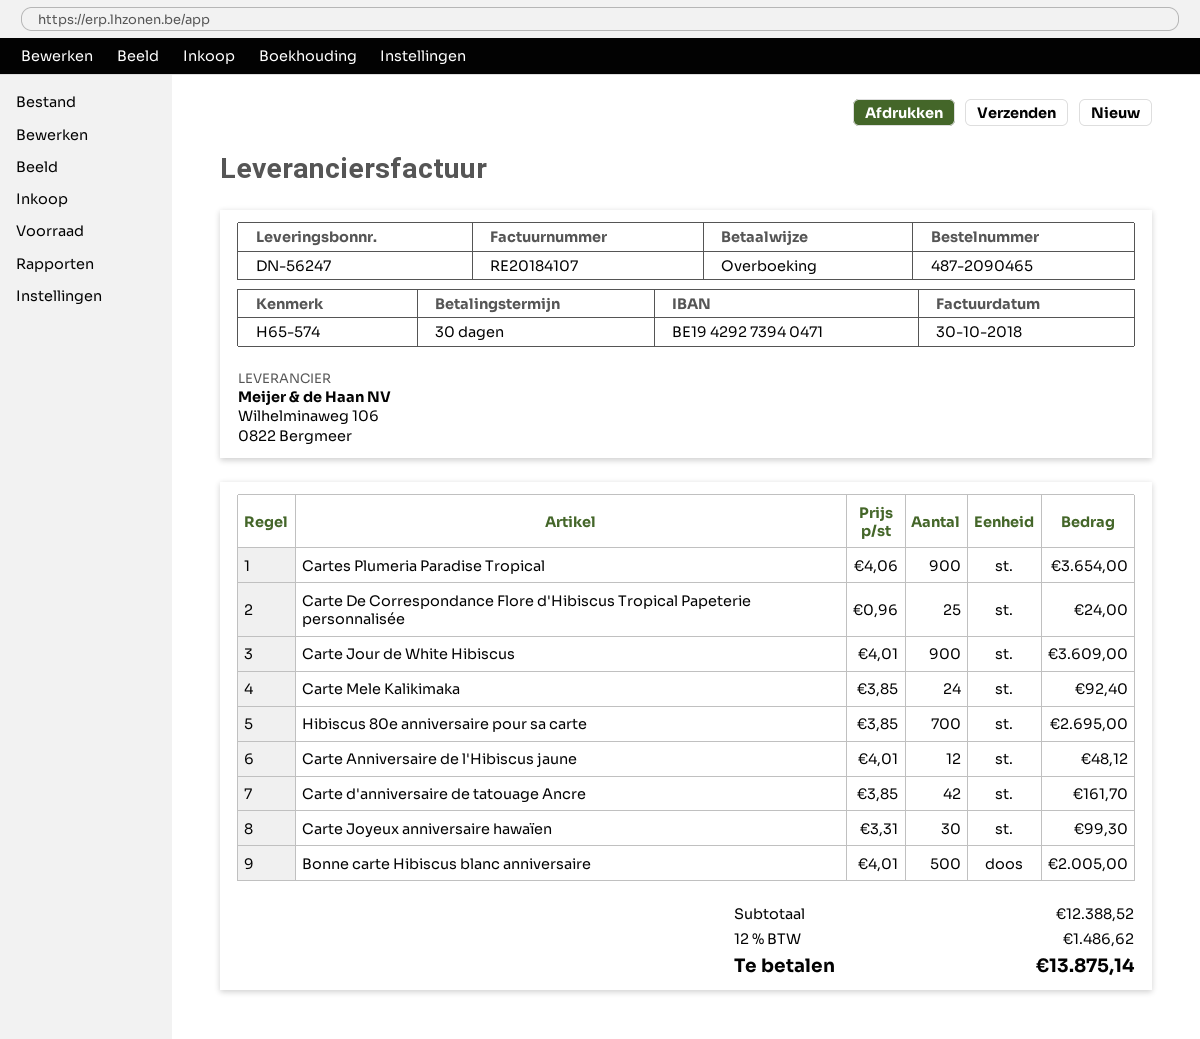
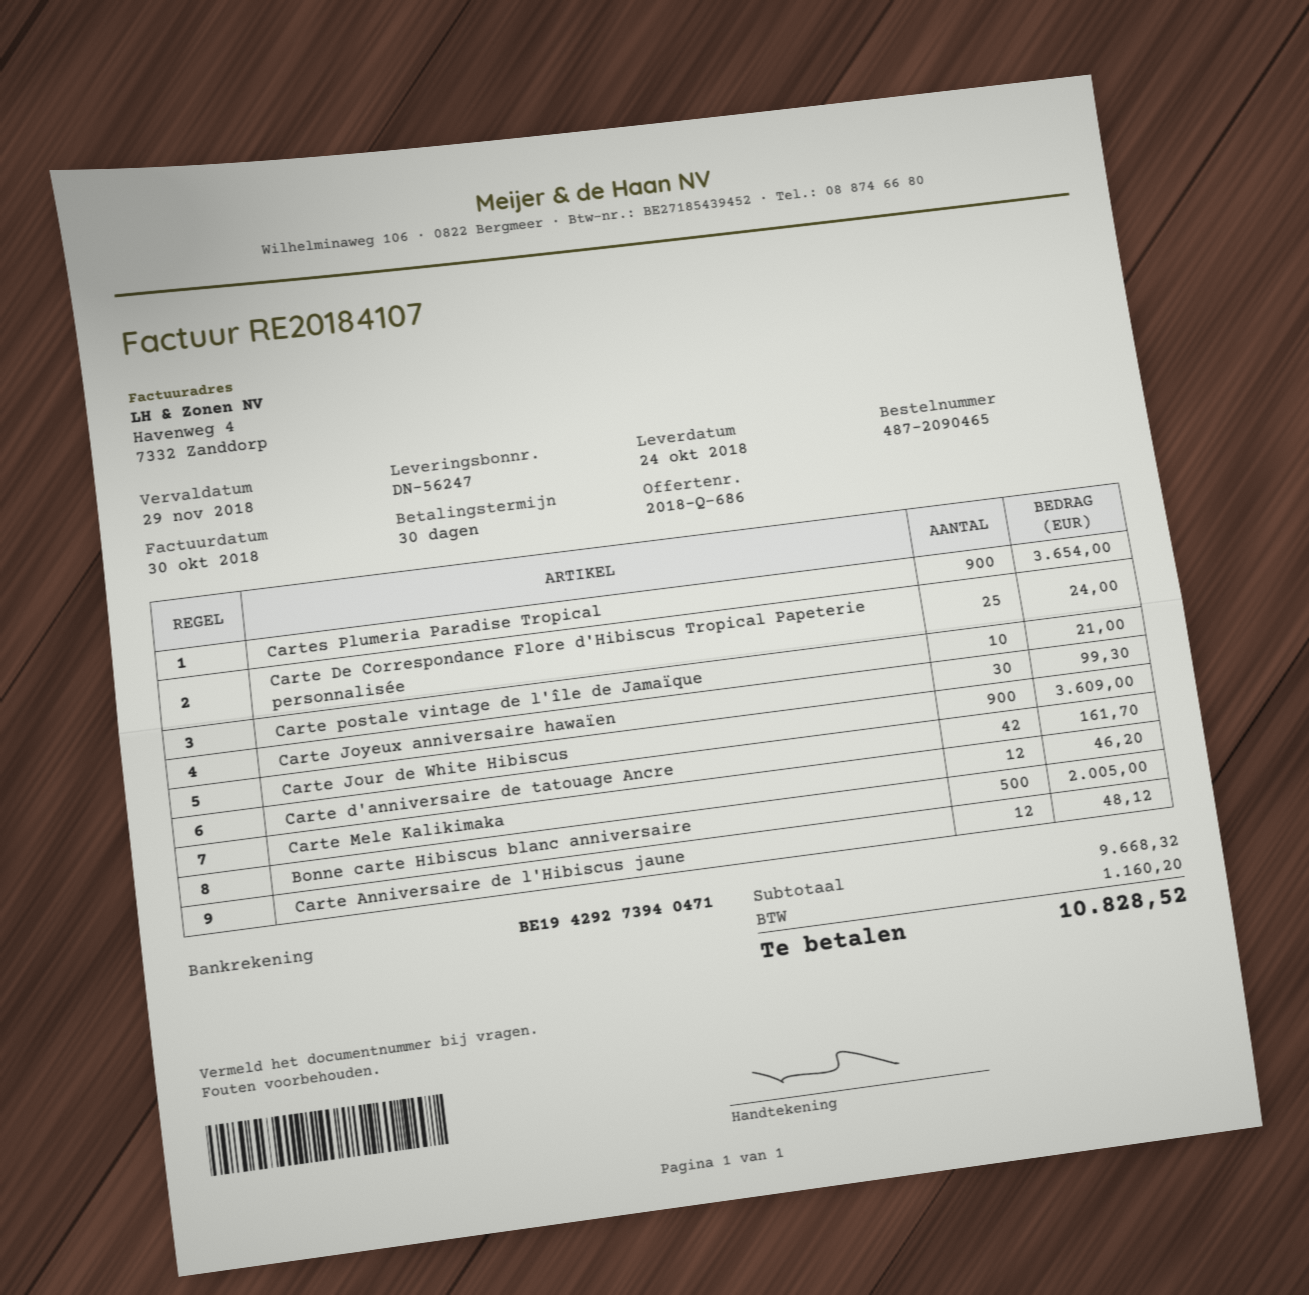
Carte Mele Kalikimaka: 24 for 92.40 -> 12 for 46.20
Hibiscus 80e anniversaire pour sa carte: 700 for 2695.00 -> none
Carte postale vintage de l'île de Jamaïque: none -> 10 for 21.00
subtotal: 12388.52 -> 9668.32
tax: 1486.62 -> 1160.20
total: 13875.14 -> 10828.52

